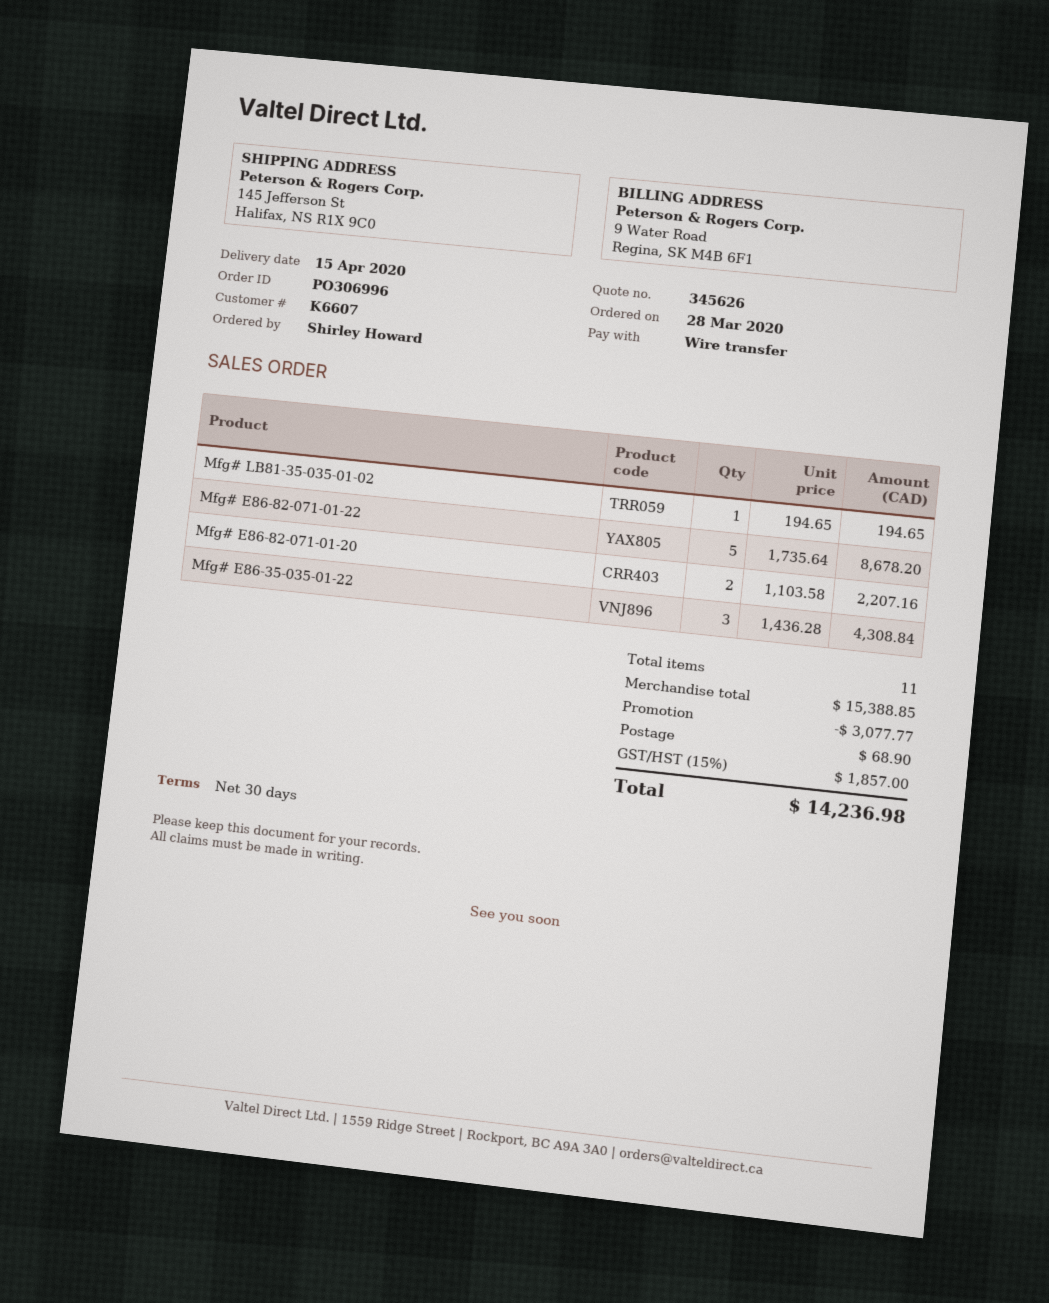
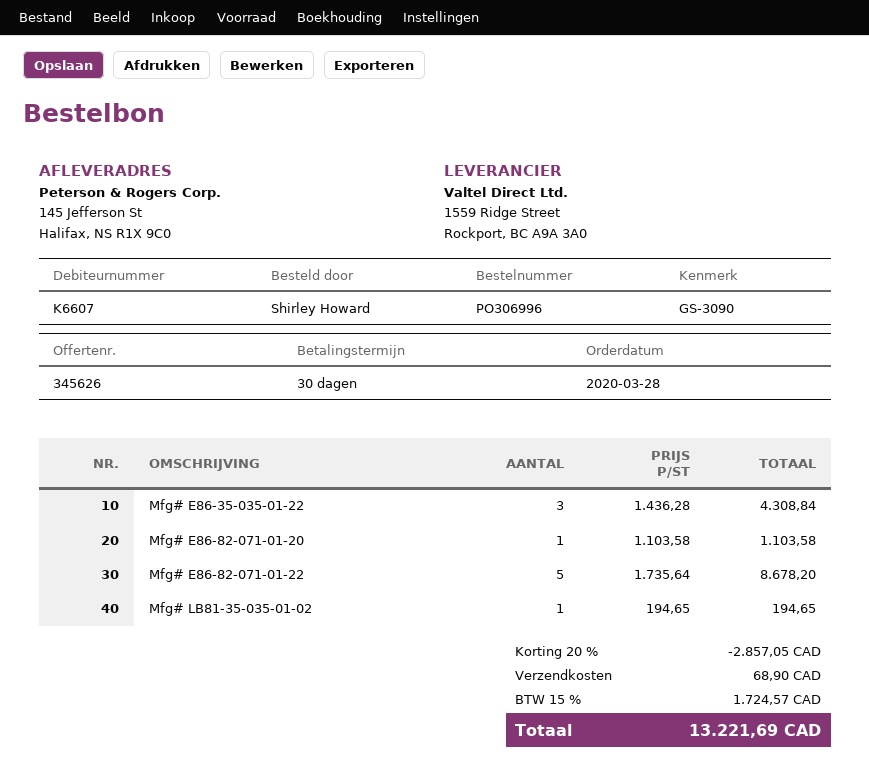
Mfg# E86-82-071-01-20: 2 x 1103.58 = 2207.16 -> 1 x 1103.58 = 1103.58
discount: 3077.77 -> 2857.05
tax: 15% = 1857.00 -> 15% = 1724.57
total: 14236.98 -> 13221.69

